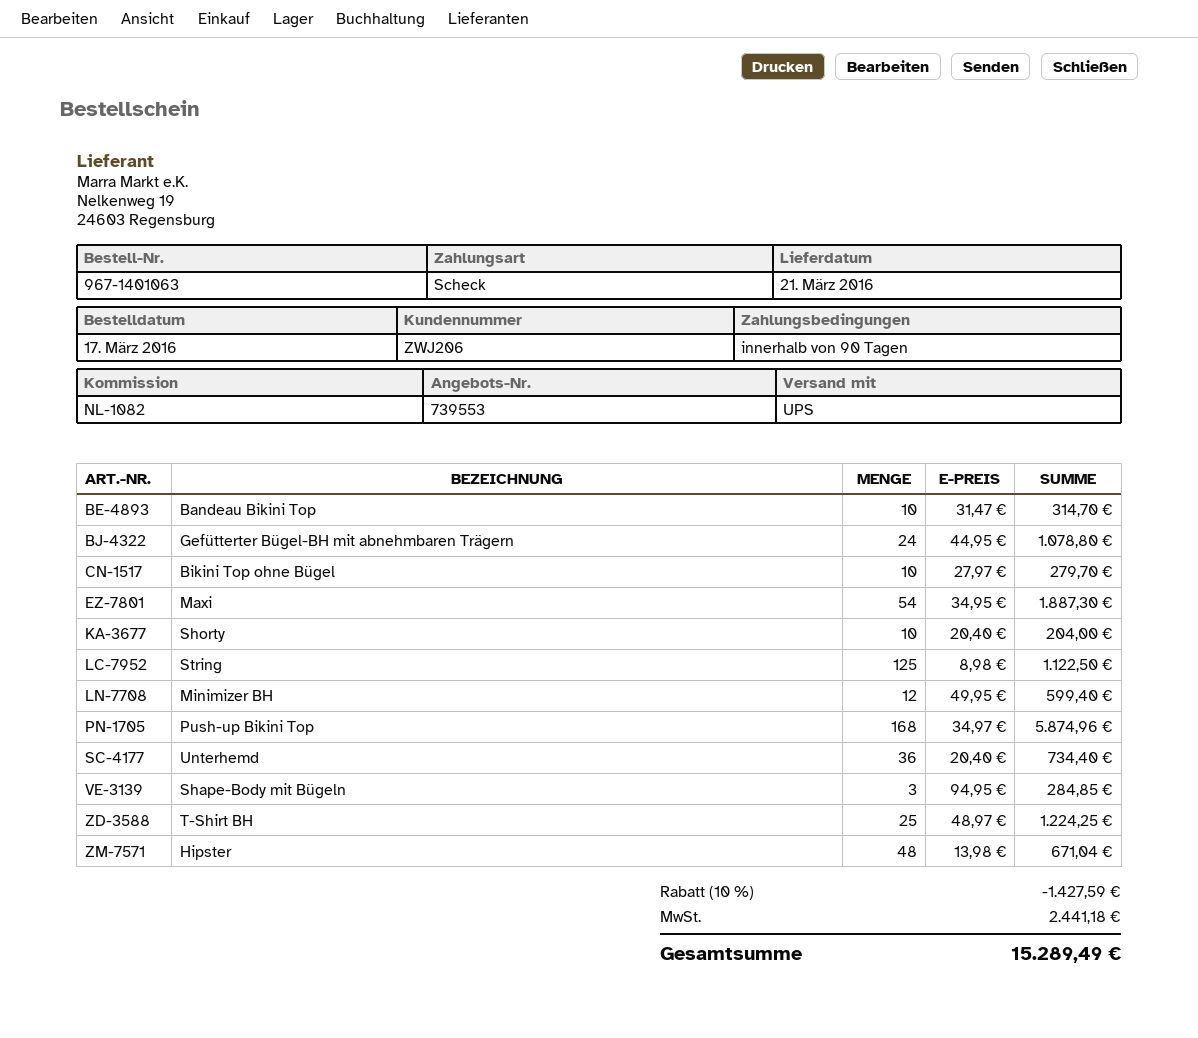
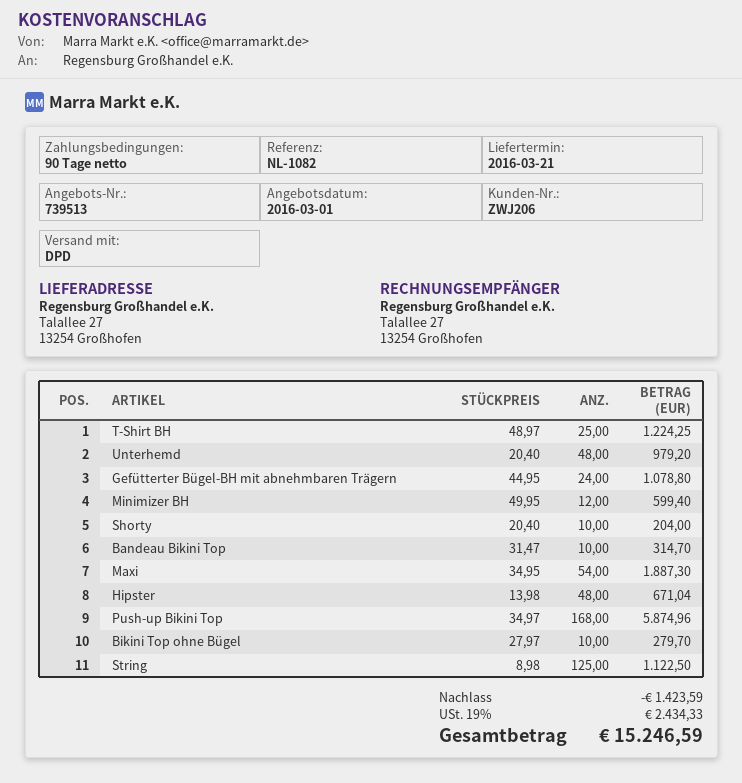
quote number: 739553 -> 739513
shipping method: UPS -> DPD
Unterhemd: 36 x 20.40 = 734.40 -> 48 x 20.40 = 979.20
Shape-Body mit Bügeln: 3 x 94.95 = 284.85 -> none
discount: 1427.59 -> 1423.59
tax: 2441.18 -> 2434.33
total: 15289.49 -> 15246.59

